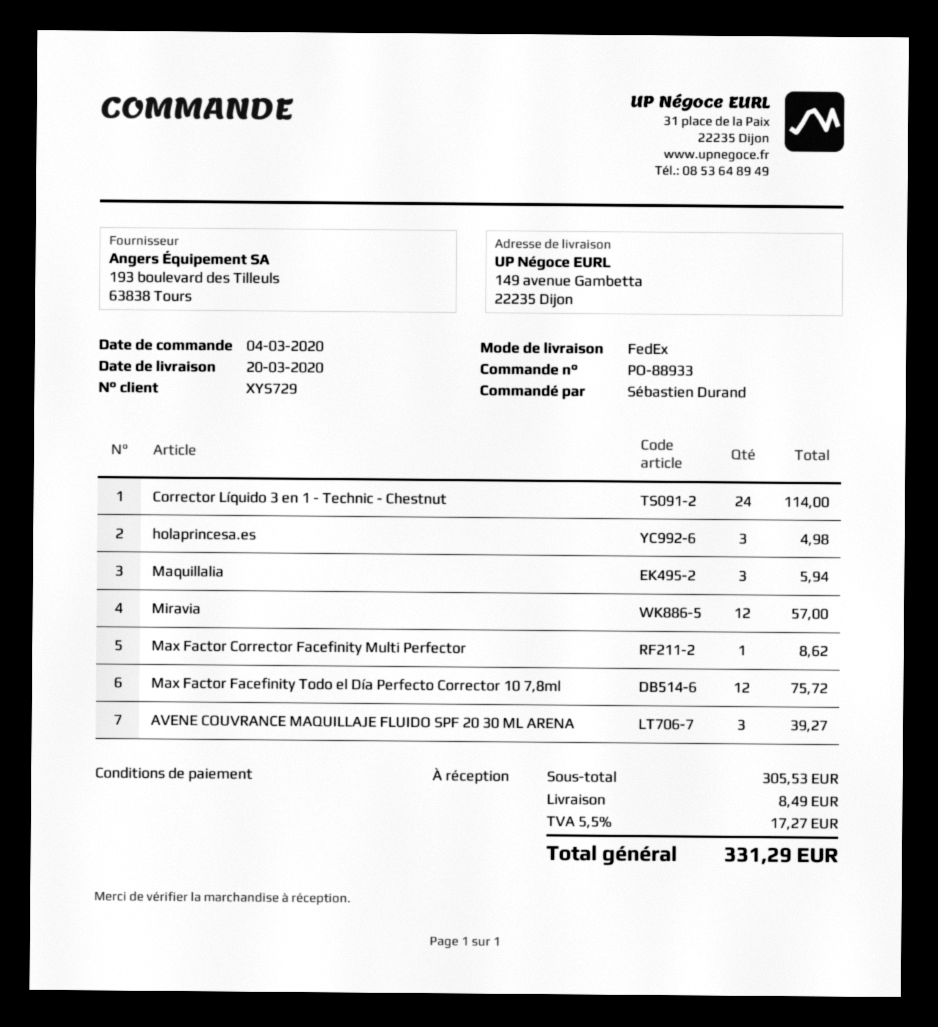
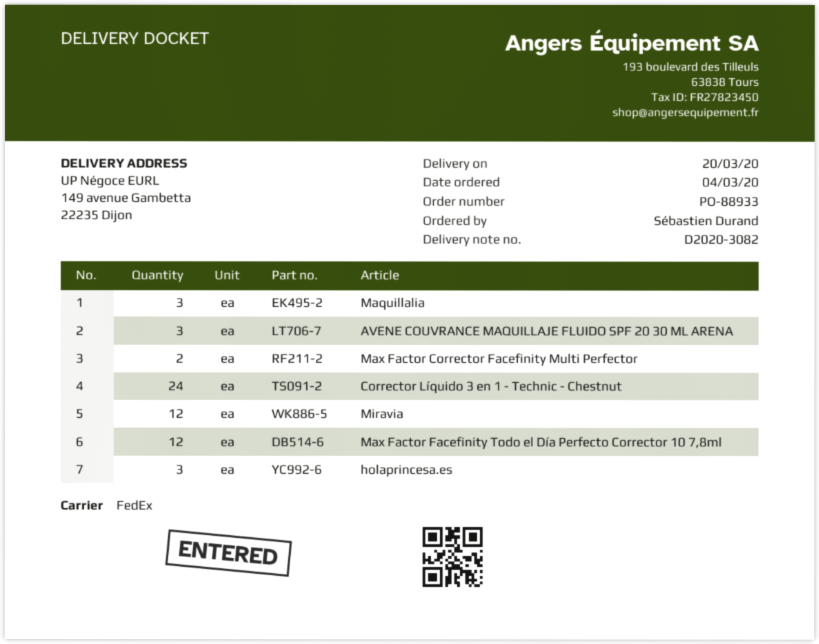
Max Factor Corrector Facefinity Multi Perfector: 1 -> 2

